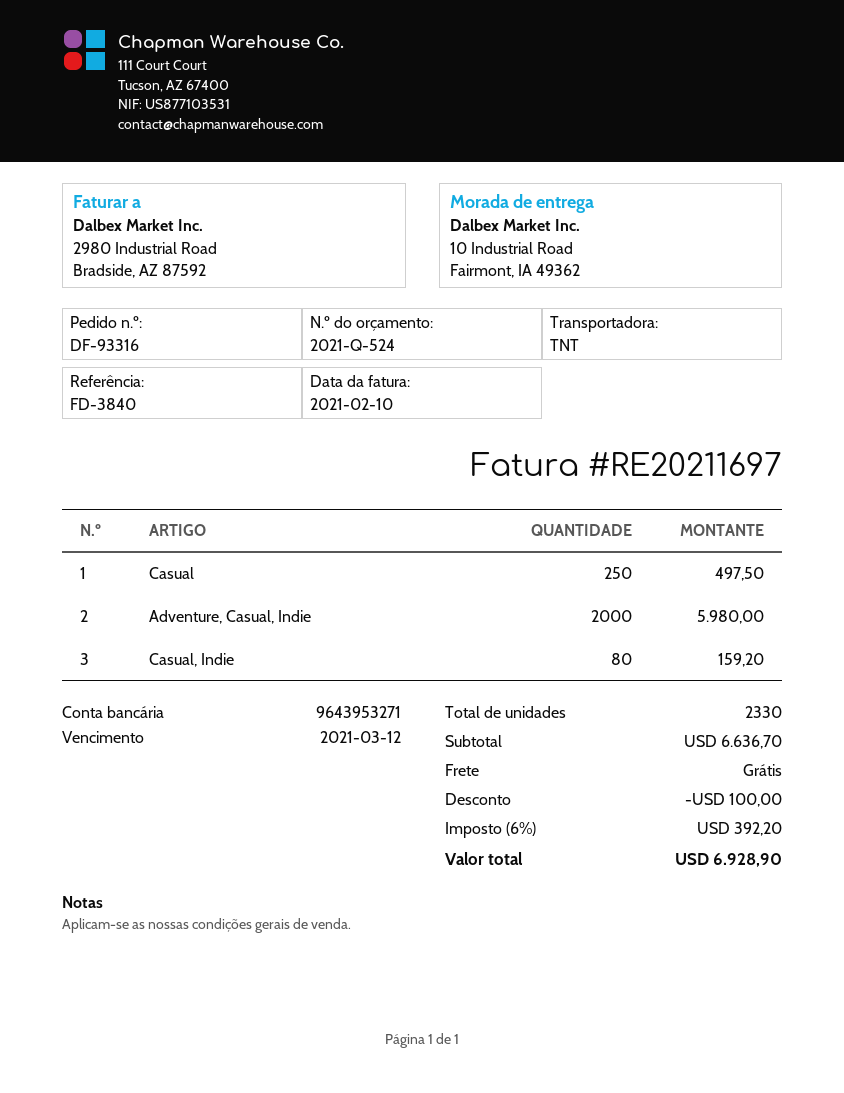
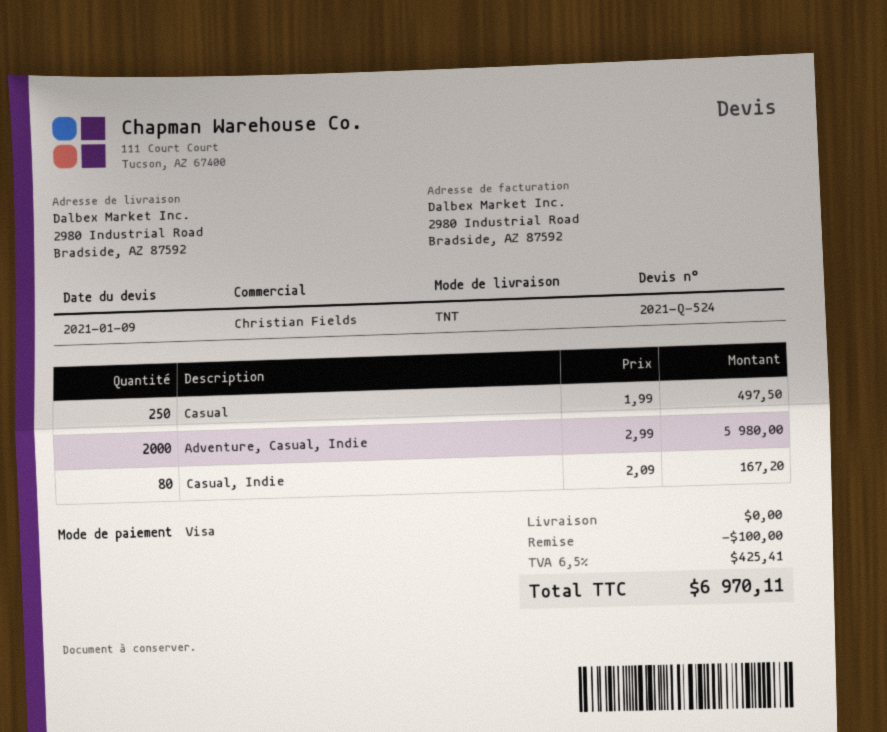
ship to: 10 Industrial Road, Fairmont, IA 49362 -> 2980 Industrial Road, Bradside, AZ 87592
Casual, Indie: 80 for 159.20 -> 80 for 167.20
tax: 6% = 392.20 -> 6.5% = 425.41
total: 6928.90 -> 6970.11

